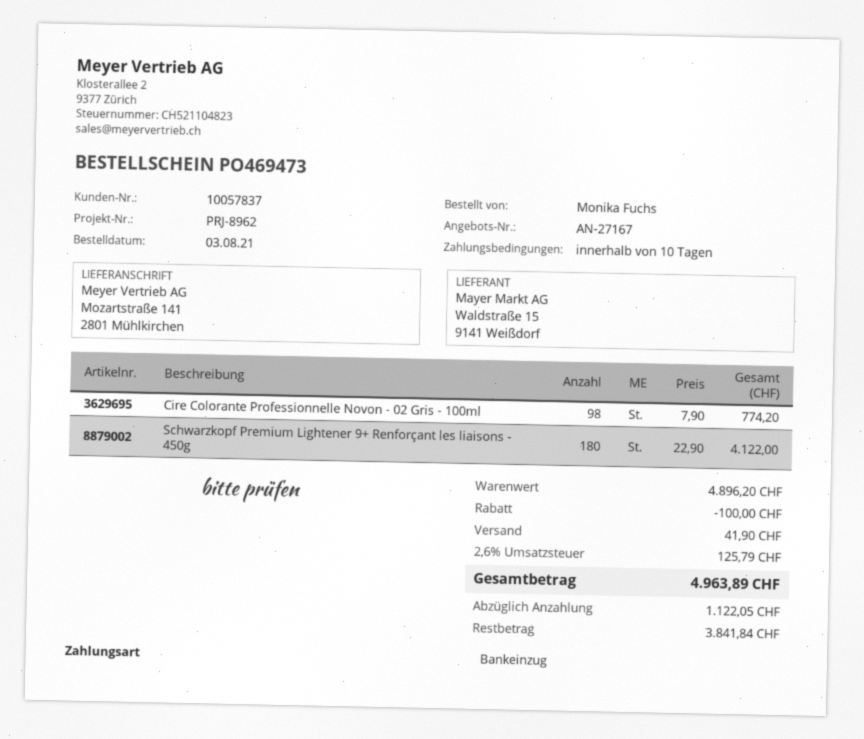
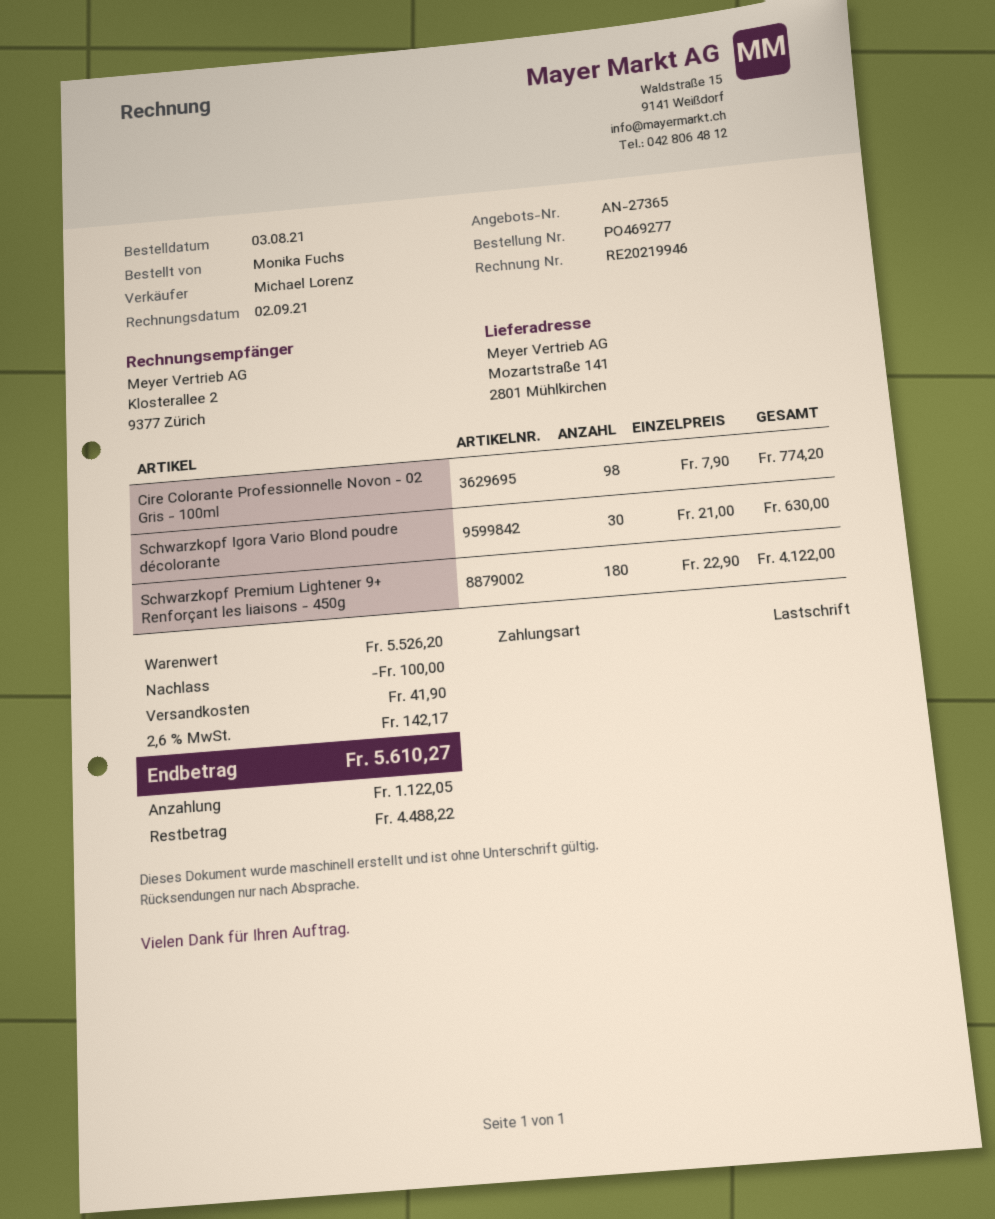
quote number: AN-27167 -> AN-27365
order number: PO469473 -> PO469277
Schwarzkopf Igora Vario Blond poudre décolorante: none -> 30 x 21.00 = 630.00
subtotal: 4896.20 -> 5526.20
tax: 2.6% = 125.79 -> 2.6% = 142.17
total: 4963.89 -> 5610.27
balance: 3841.84 -> 4488.22

